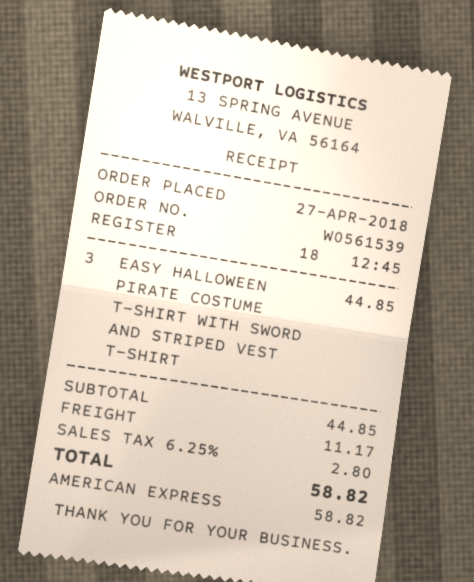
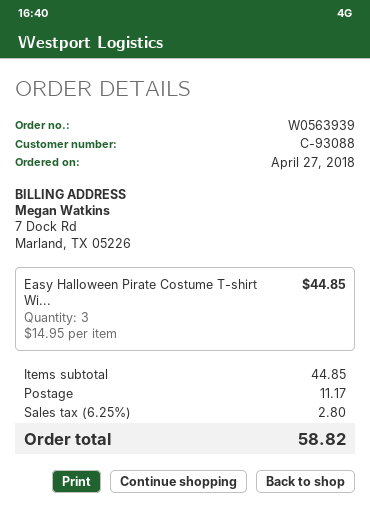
order number: W0561539 -> W0563939

